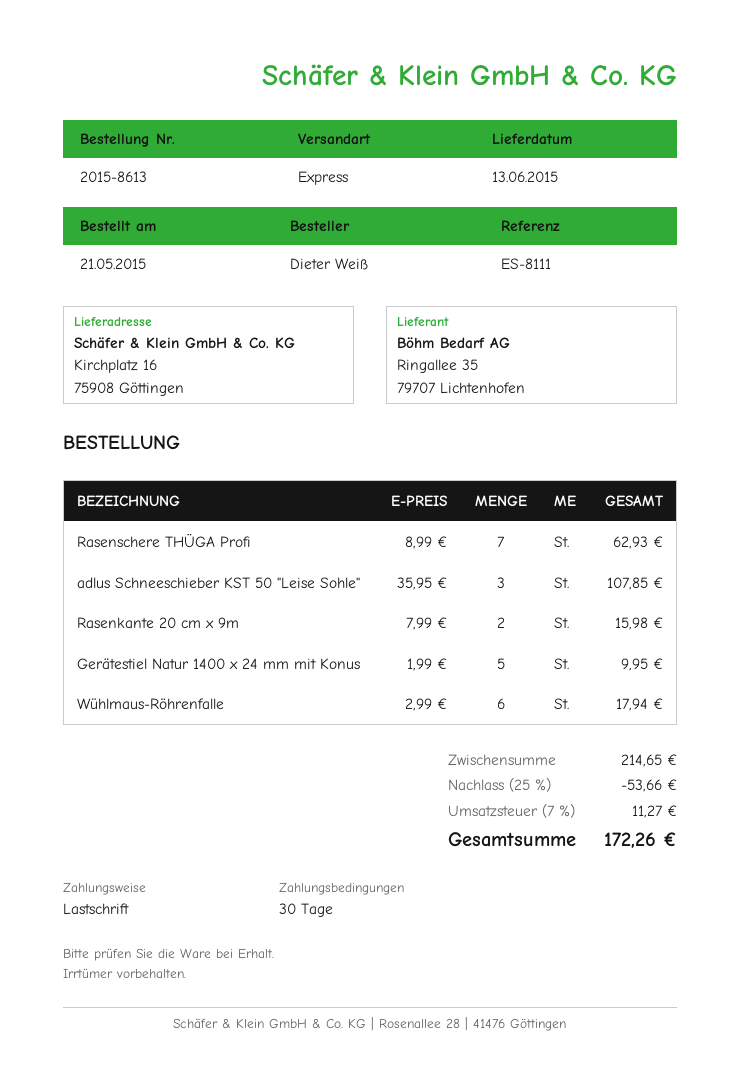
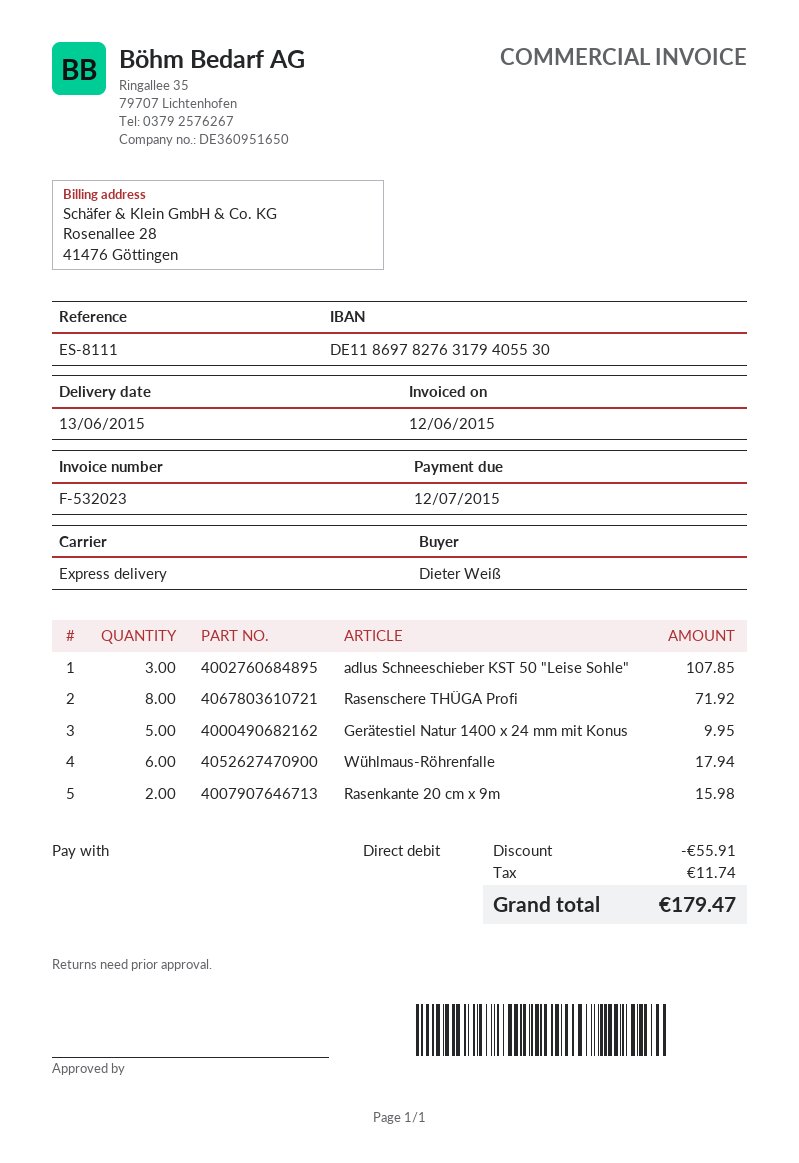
Rasenschere THÜGA Profi: 7 for 62.93 -> 8 for 71.92
discount: 53.66 -> 55.91
tax: 11.27 -> 11.74
total: 172.26 -> 179.47

